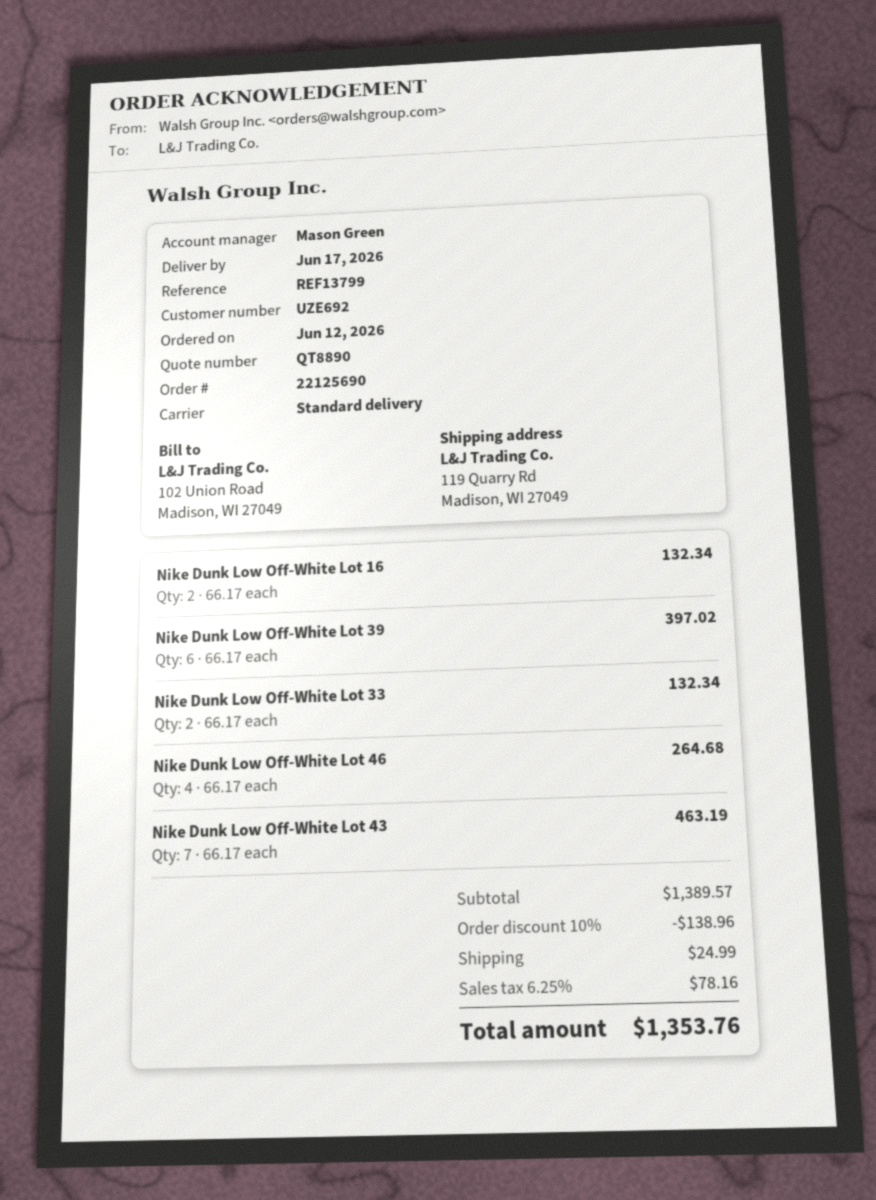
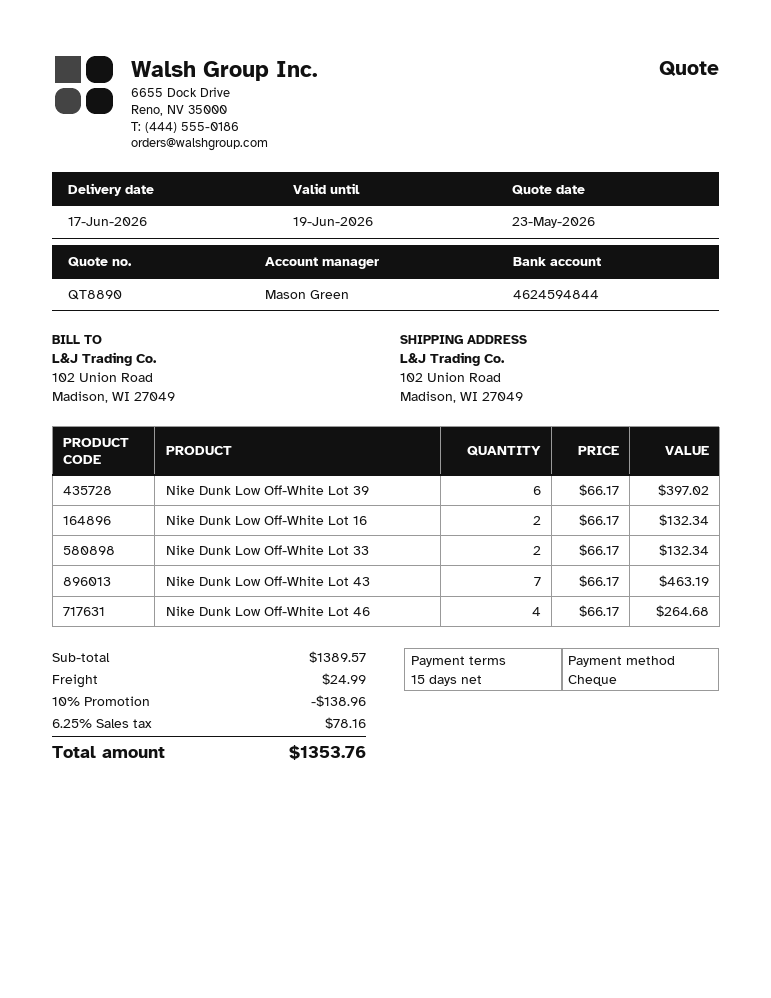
ship to: 119 Quarry Rd, Madison, WI 27049 -> 102 Union Road, Madison, WI 27049

